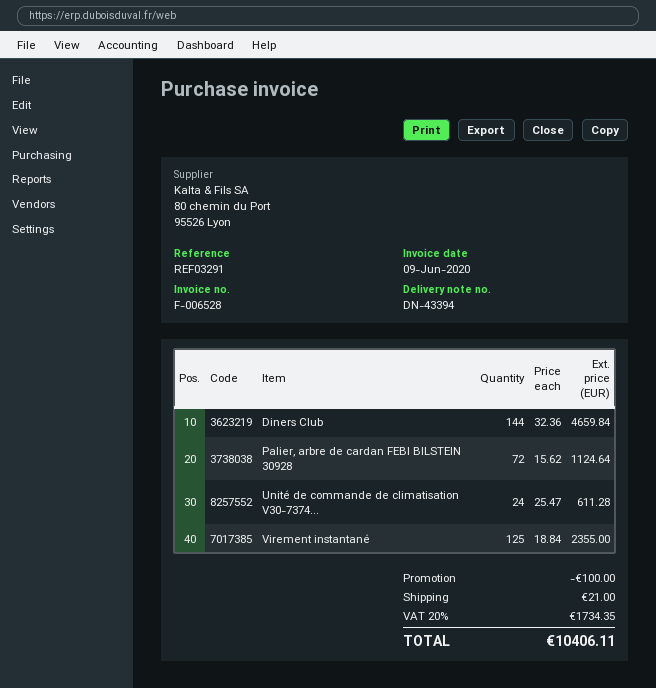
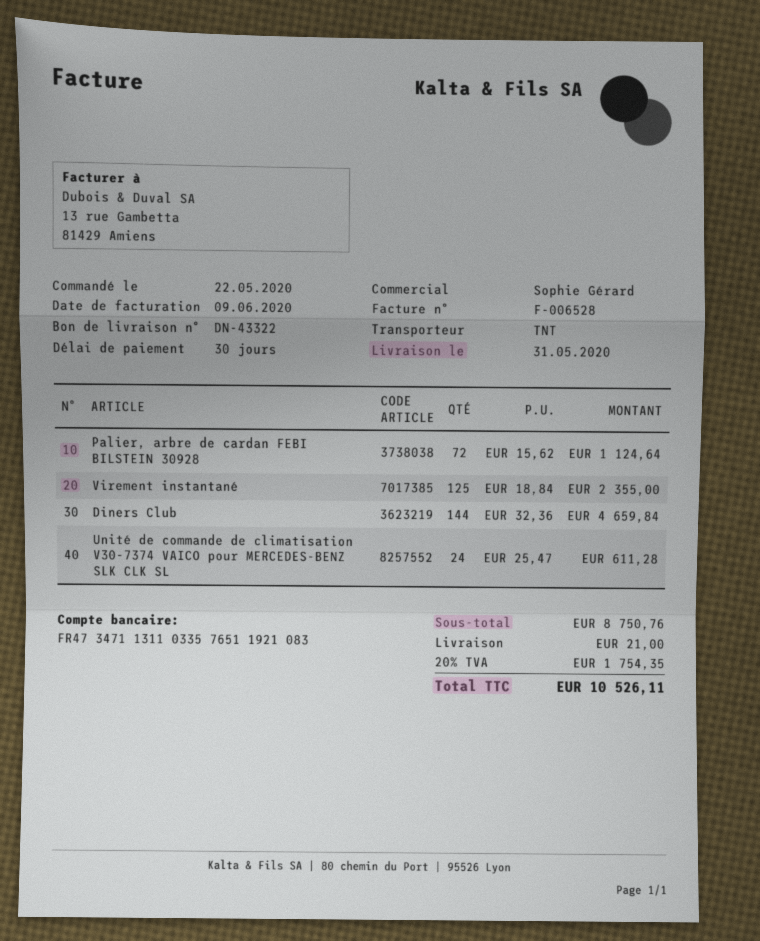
delivery note number: DN-43394 -> DN-43322
discount: 100.00 -> none
tax: 20% = 1734.35 -> 20% = 1754.35
total: 10406.11 -> 10526.11

